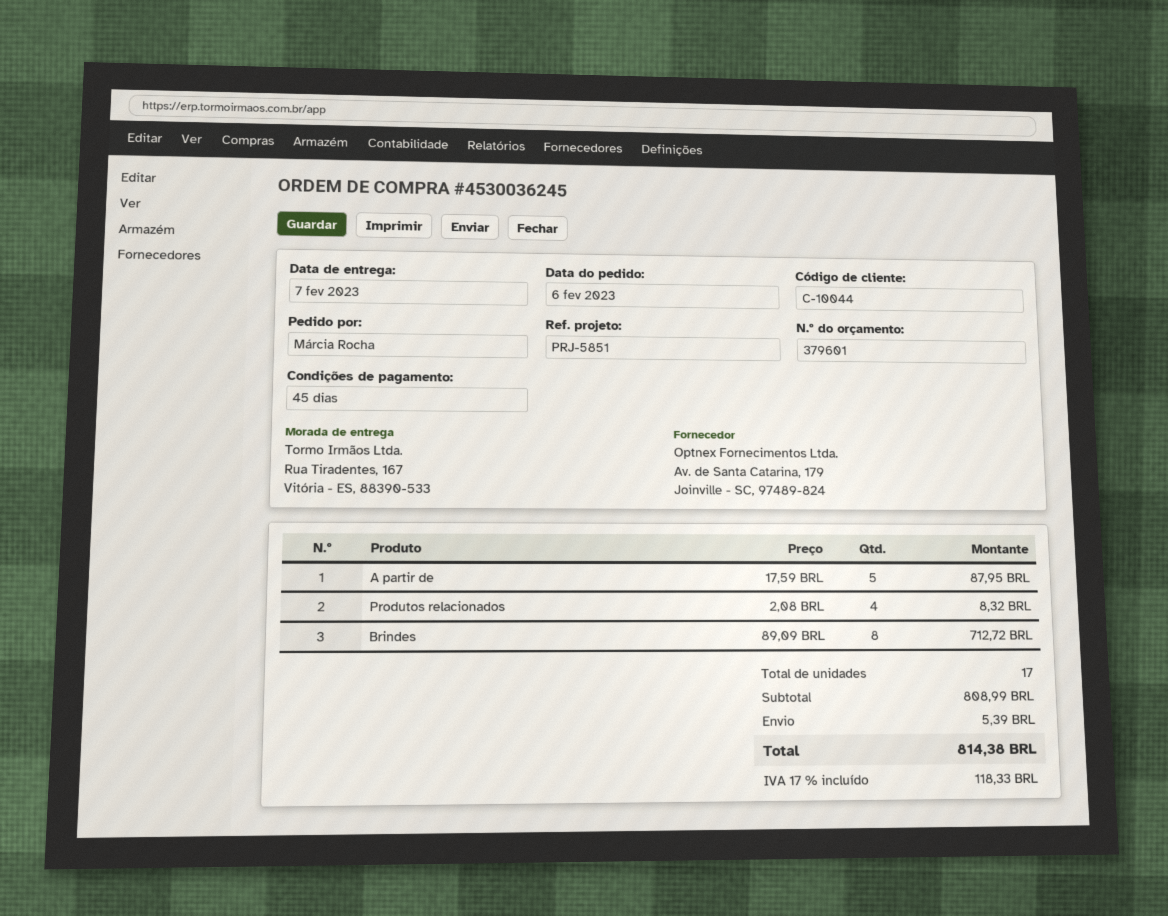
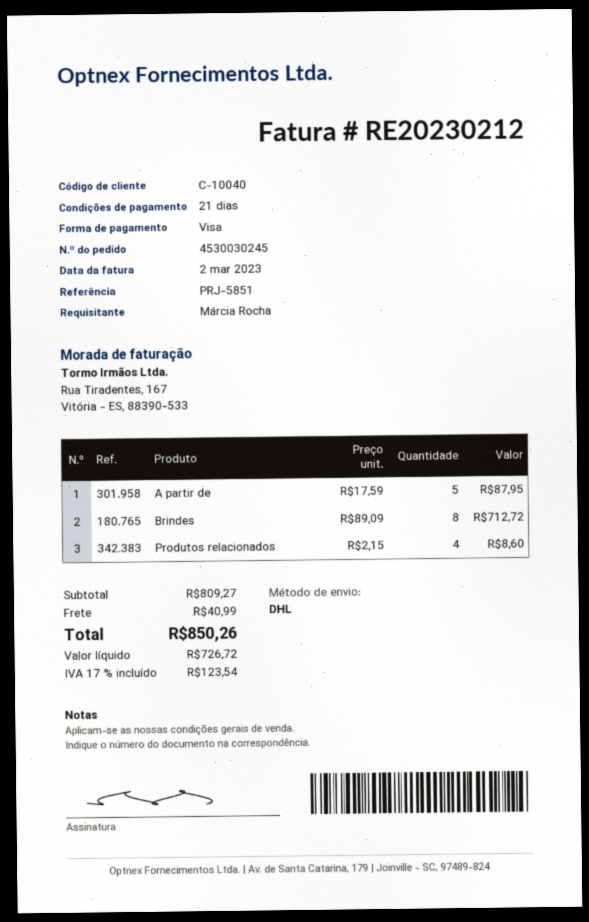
order number: 4530036245 -> 4530030245
payment terms: 45 days -> 21 days
customer number: C-10044 -> C-10040
Produtos relacionados: 4 x 2.08 = 8.32 -> 4 x 2.15 = 8.60
subtotal: 808.99 -> 809.27
shipping: 5.39 -> 40.99
tax: 17% = 118.33 -> 17% = 123.54
total: 814.38 -> 850.26

